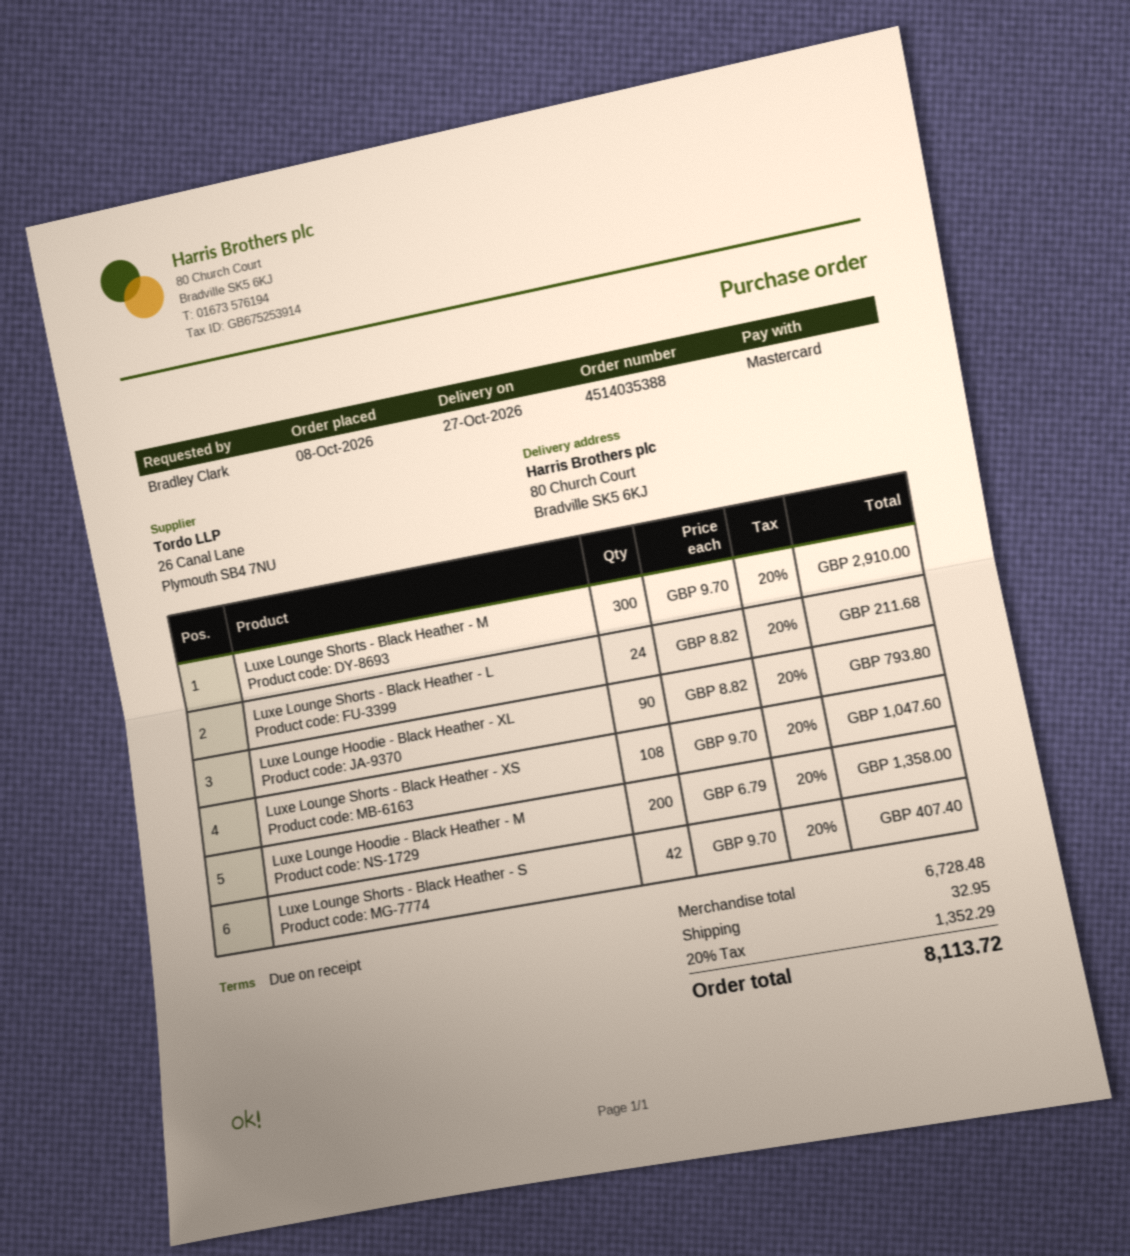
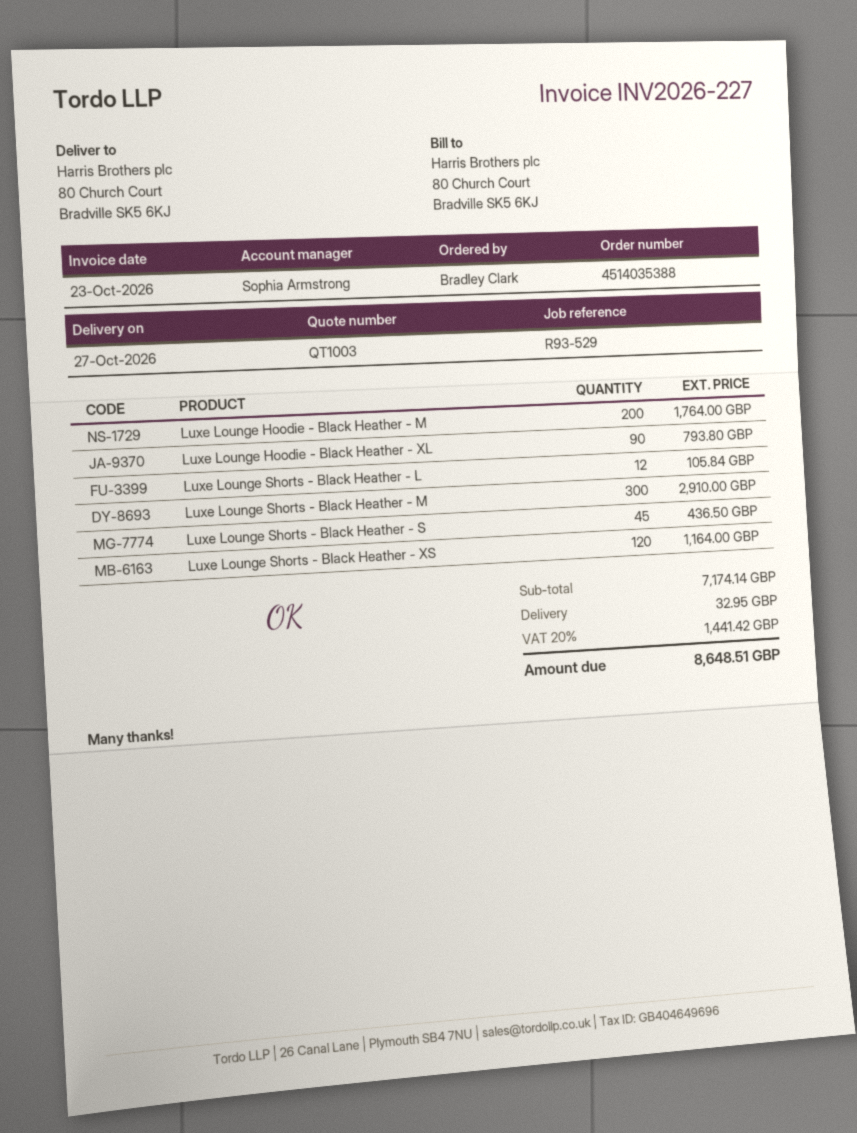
Luxe Lounge Shorts - Black Heather - L: 24 for 211.68 -> 12 for 105.84
Luxe Lounge Shorts - Black Heather - XS: 108 for 1047.60 -> 120 for 1164.00
Luxe Lounge Hoodie - Black Heather - M: 200 for 1358.00 -> 200 for 1764.00
Luxe Lounge Shorts - Black Heather - S: 42 for 407.40 -> 45 for 436.50
subtotal: 6728.48 -> 7174.14
tax: 20% = 1352.29 -> 20% = 1441.42
total: 8113.72 -> 8648.51

